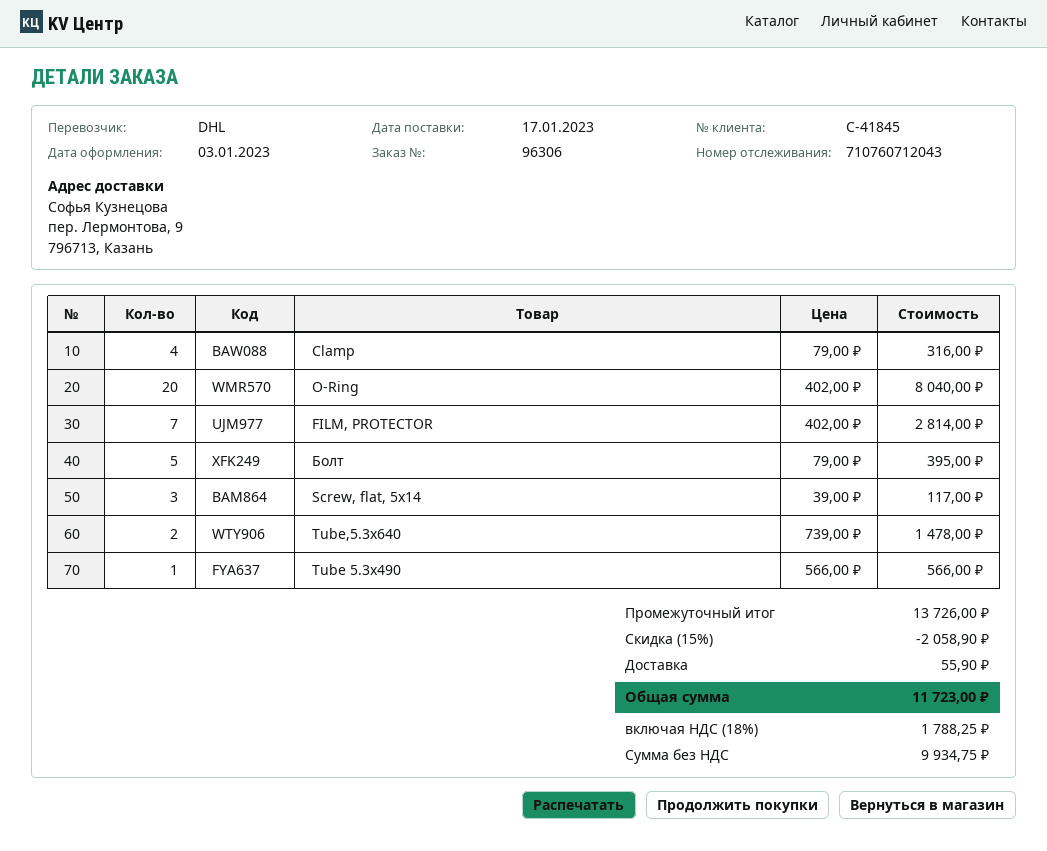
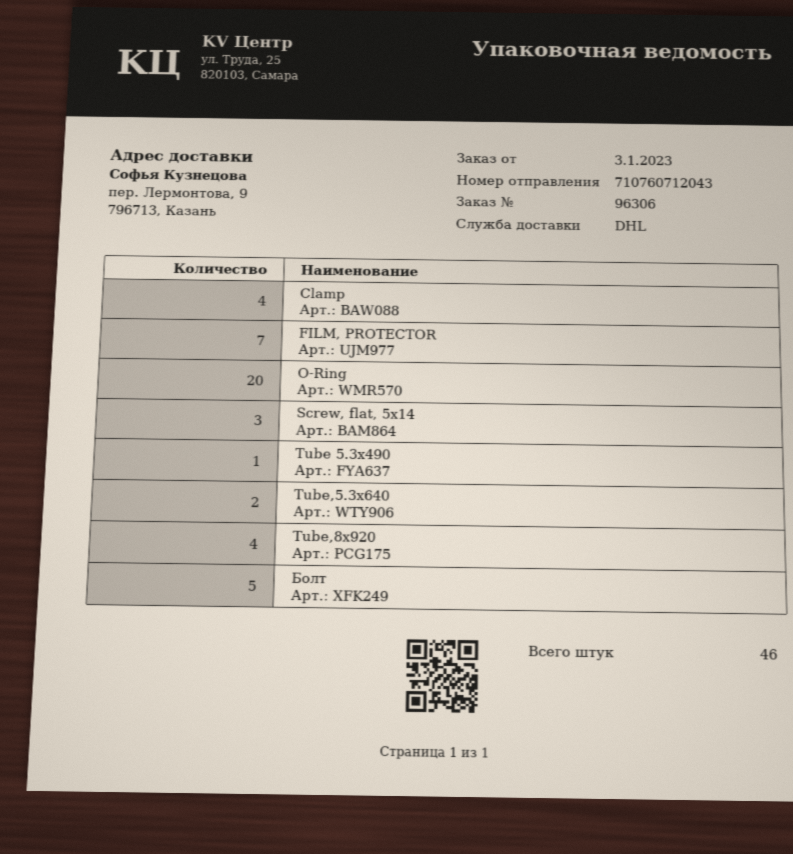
Tube,8x920: none -> 4

